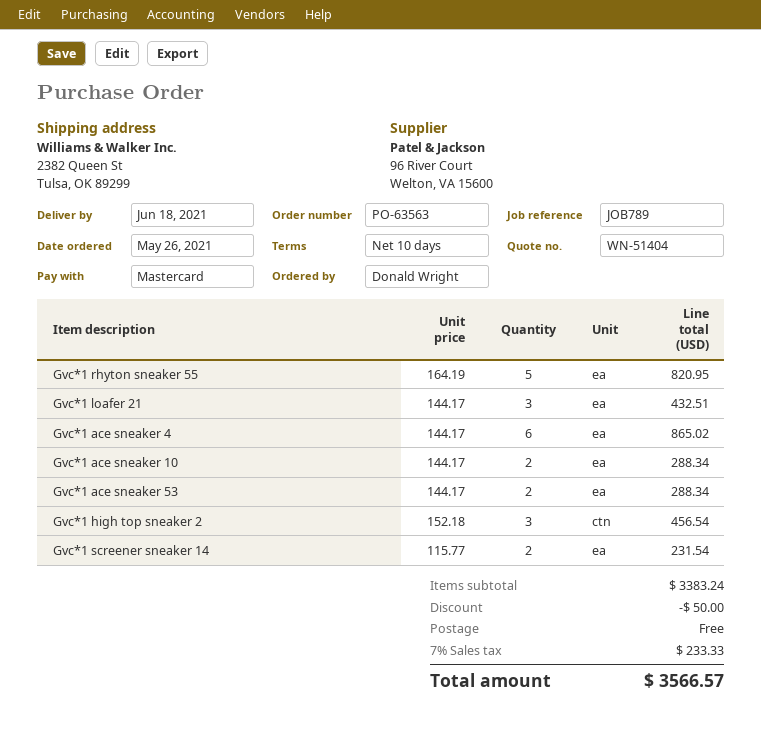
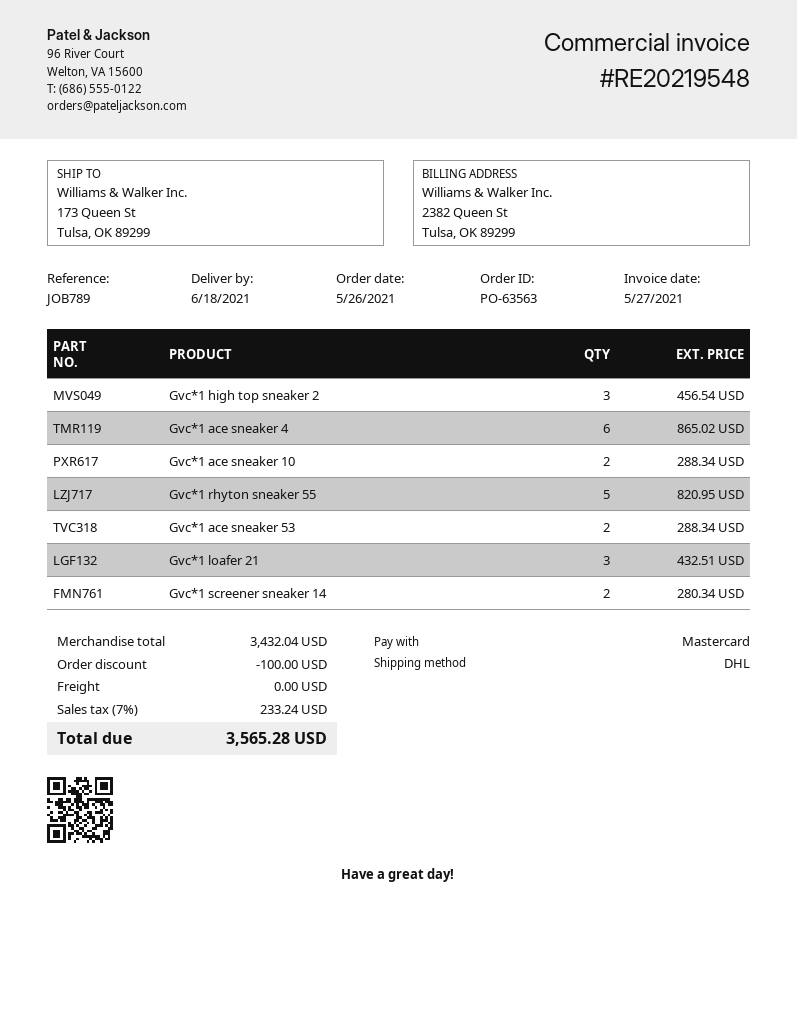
ship to: 2382 Queen St, Tulsa, OK 89299 -> 173 Queen St, Tulsa, OK 89299
Gvc*1 screener sneaker 14: 2 for 231.54 -> 2 for 280.34
subtotal: 3383.24 -> 3432.04
discount: 50.00 -> 100.00
tax: 7% = 233.33 -> 7% = 233.24
total: 3566.57 -> 3565.28

